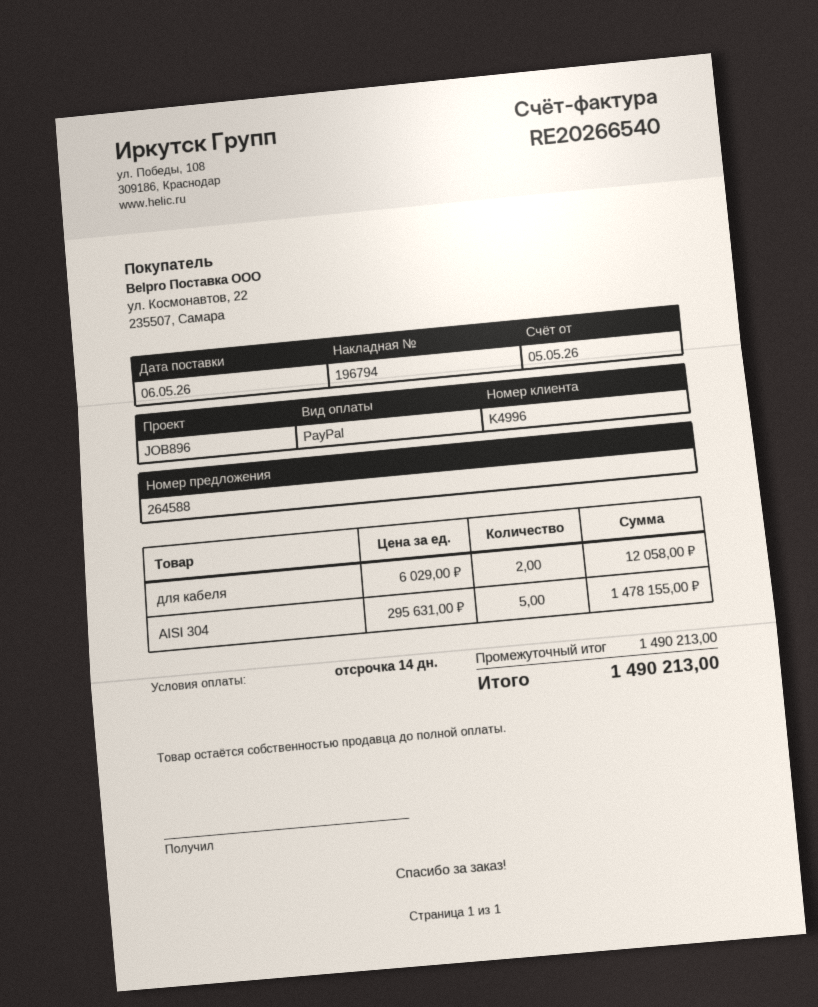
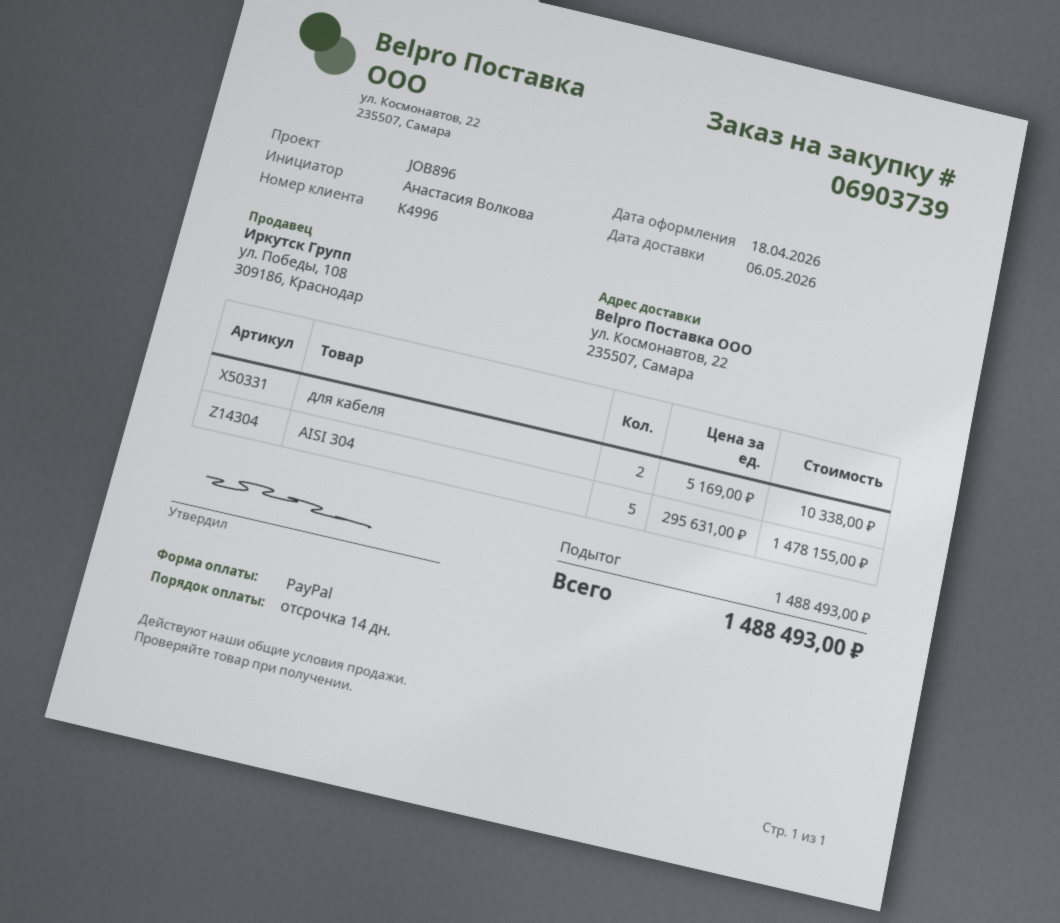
для кабеля: 2 x 6029.00 = 12058.00 -> 2 x 5169.00 = 10338.00
subtotal: 1490213.00 -> 1488493.00
total: 1490213.00 -> 1488493.00

